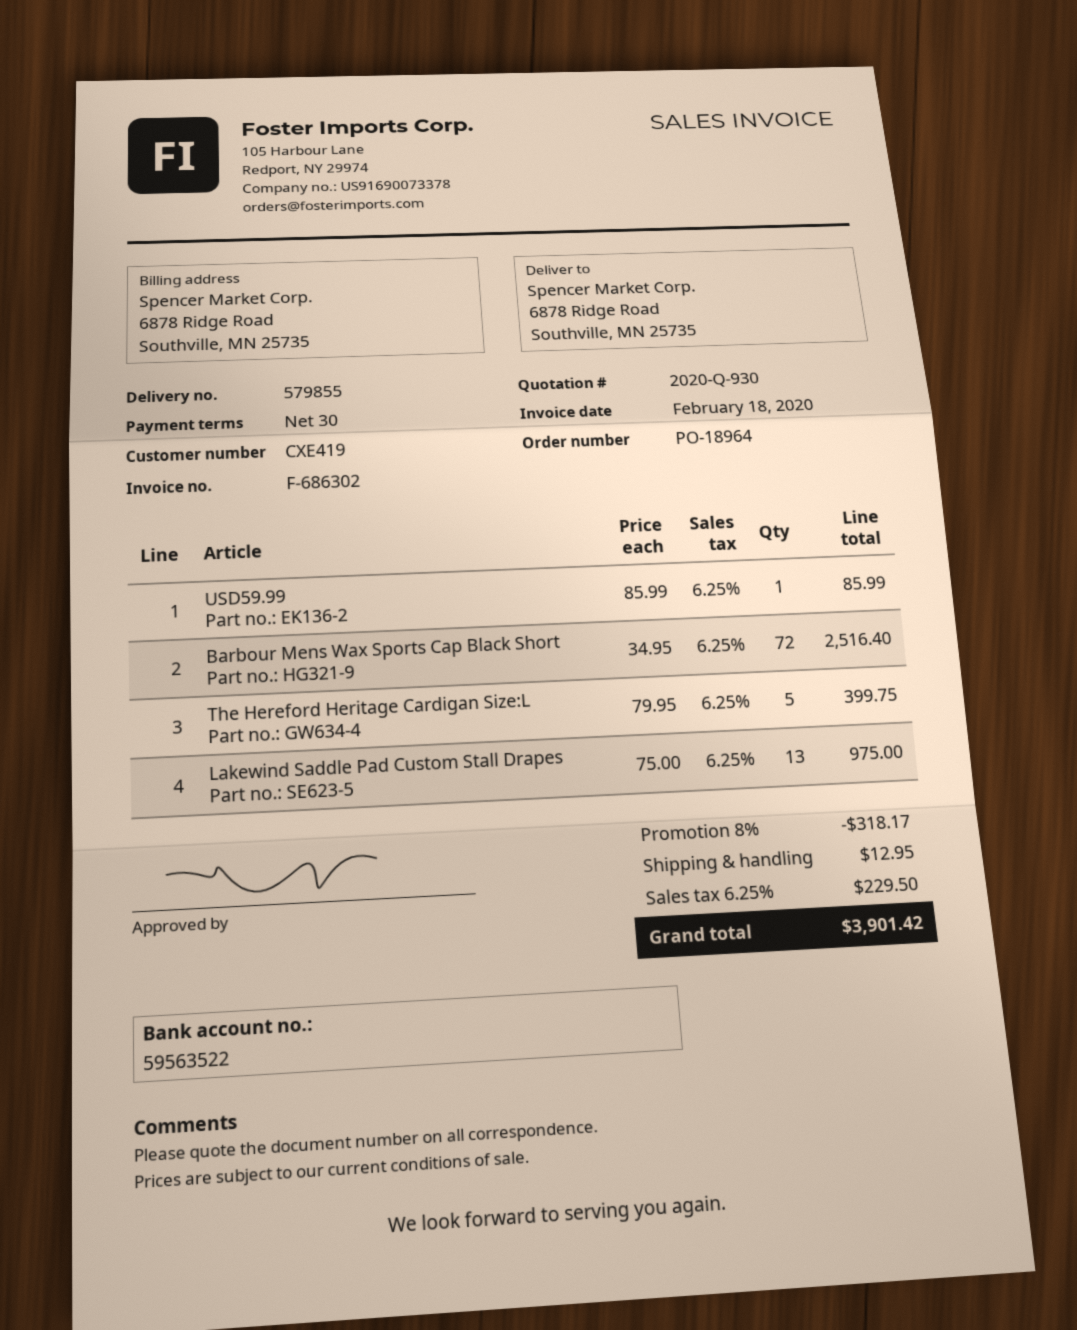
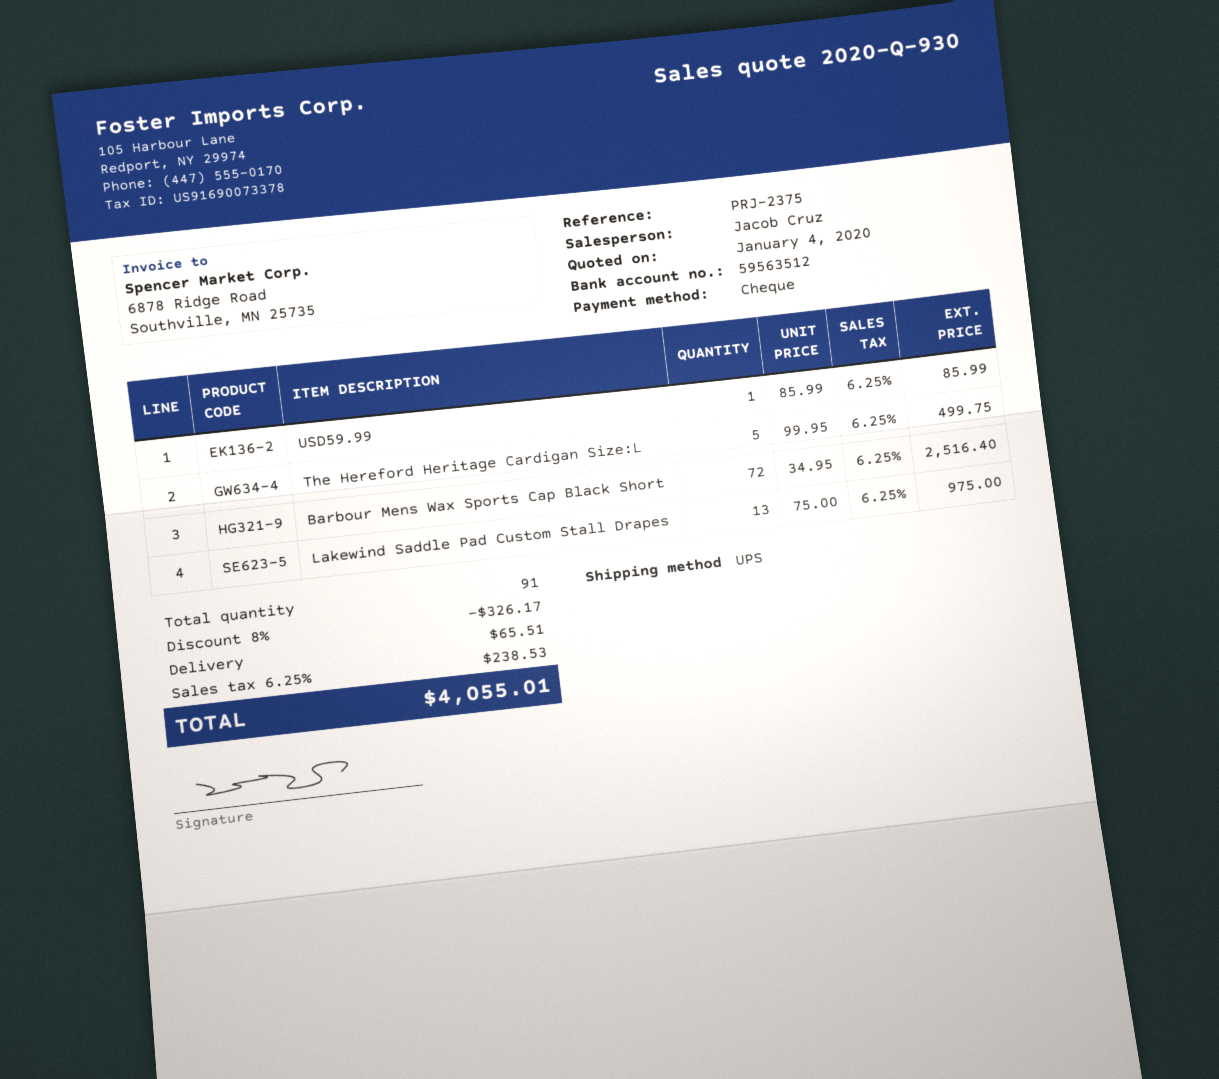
bank account: 59563522 -> 59563512
The Hereford Heritage Cardigan Size:L: 5 x 79.95 = 399.75 -> 5 x 99.95 = 499.75
discount: 8% = 318.17 -> 8% = 326.17
shipping: 12.95 -> 65.51
tax: 6.25% = 229.50 -> 6.25% = 238.53
total: 3901.42 -> 4055.01

